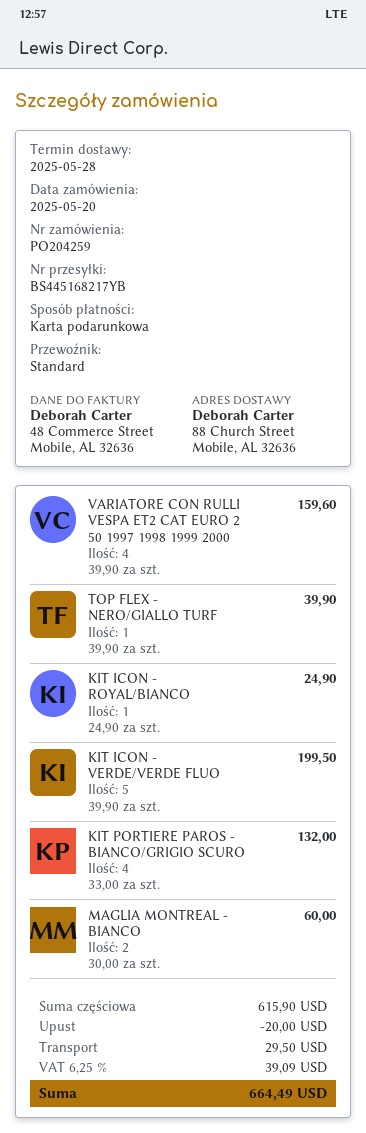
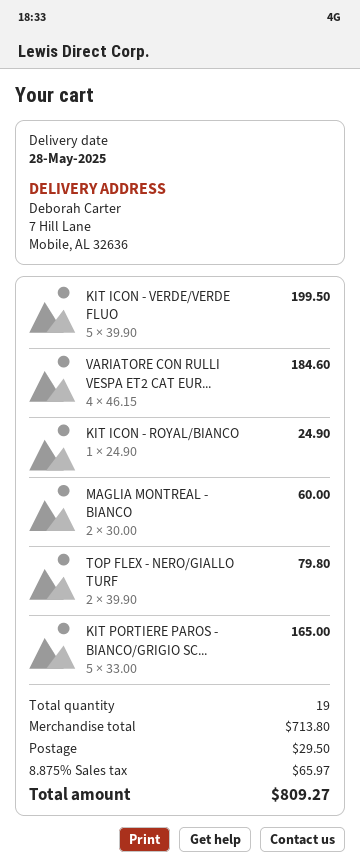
ship to: 88 Church Street, Mobile, AL 32636 -> 7 Hill Lane, Mobile, AL 32636
VARIATORE CON RULLI VESPA ET2 CAT EURO 2 50 1997 1998 1999 2000: 4 x 39.90 = 159.60 -> 4 x 46.15 = 184.60
TOP FLEX - NERO/GIALLO TURF: 1 x 39.90 = 39.90 -> 2 x 39.90 = 79.80
KIT PORTIERE PAROS - BIANCO/GRIGIO SCURO: 4 x 33.00 = 132.00 -> 5 x 33.00 = 165.00
subtotal: 615.90 -> 713.80
discount: 20.00 -> none
tax: 6.25% = 39.09 -> 8.875% = 65.97
total: 664.49 -> 809.27

